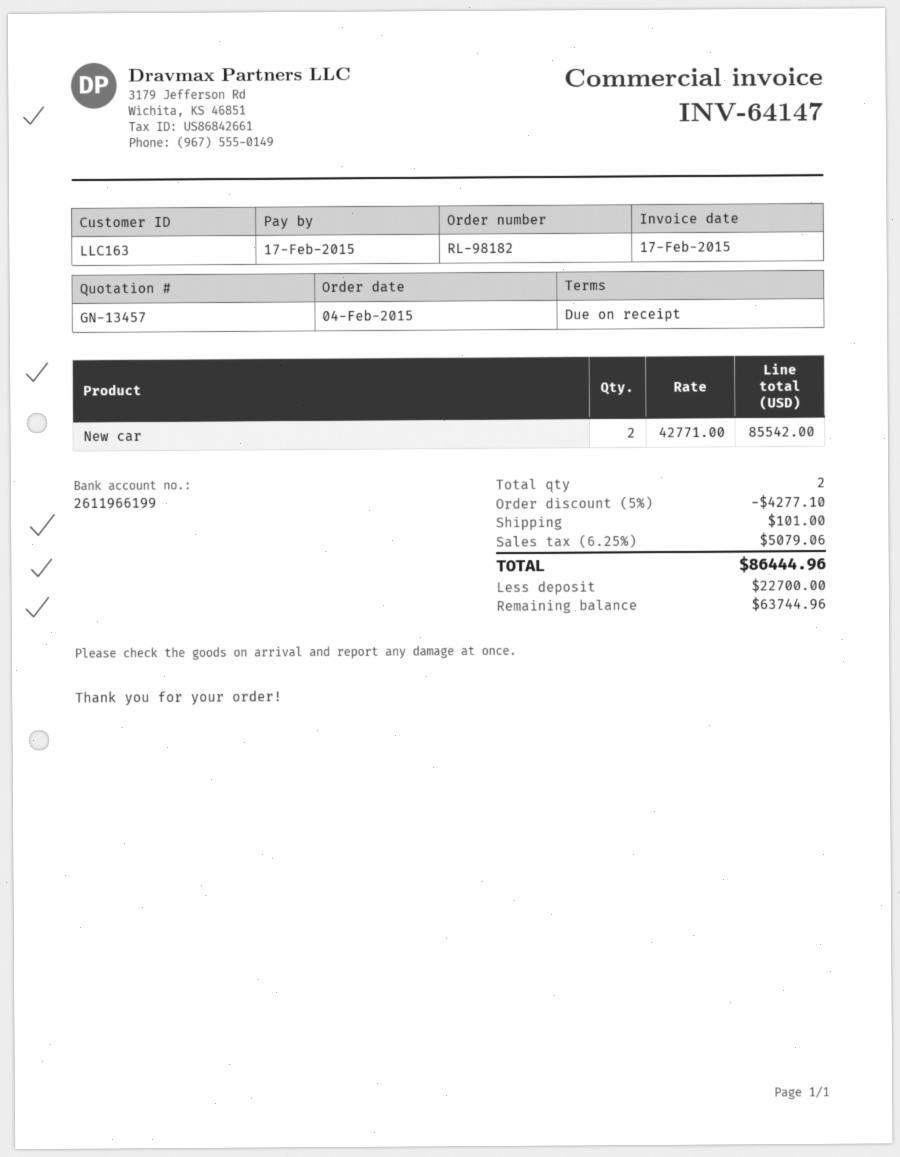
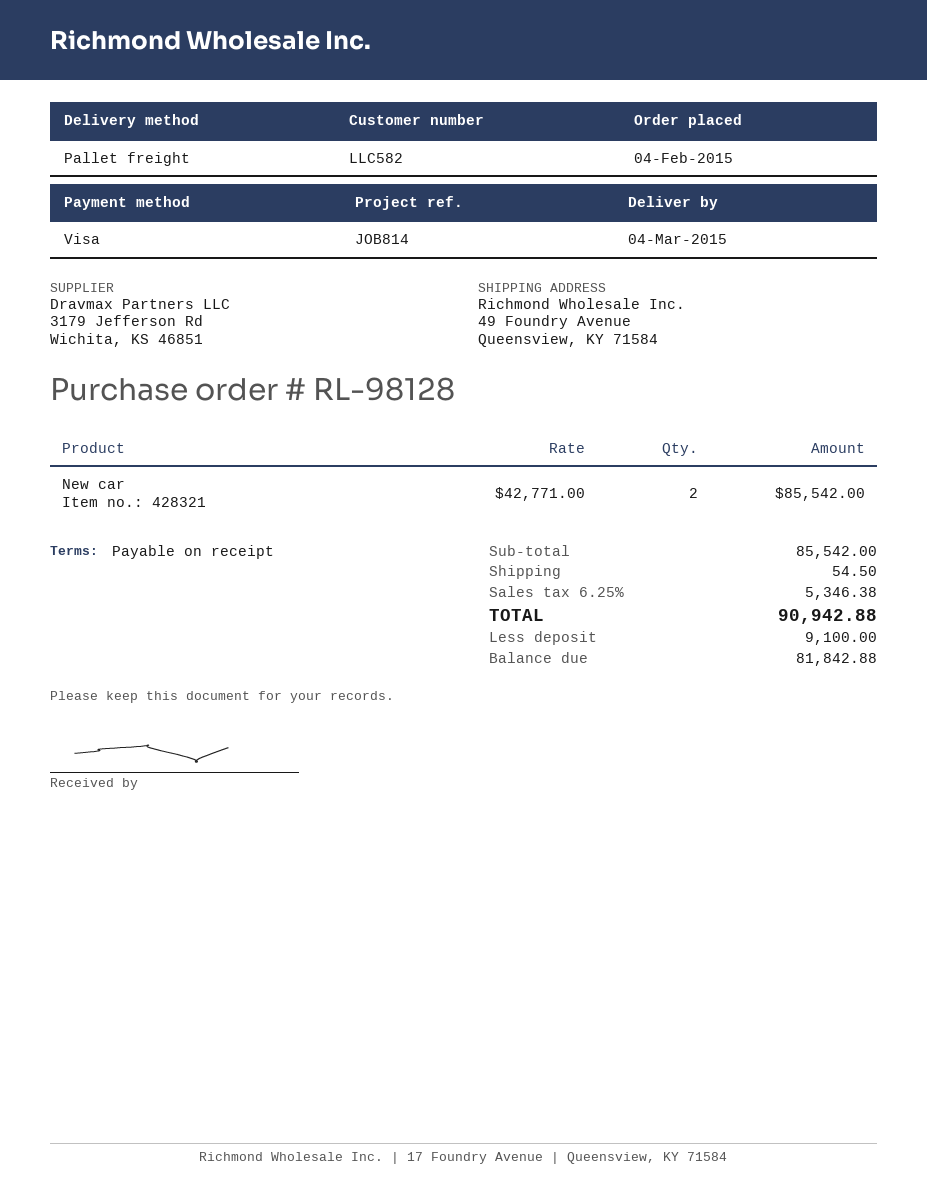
order number: RL-98182 -> RL-98128
customer number: LLC163 -> LLC582
discount: 5% = 4277.10 -> none
shipping: 101.00 -> 54.50
tax: 6.25% = 5079.06 -> 6.25% = 5346.38
total: 86444.96 -> 90942.88
deposit: 22700.00 -> 9100.00
balance: 63744.96 -> 81842.88

